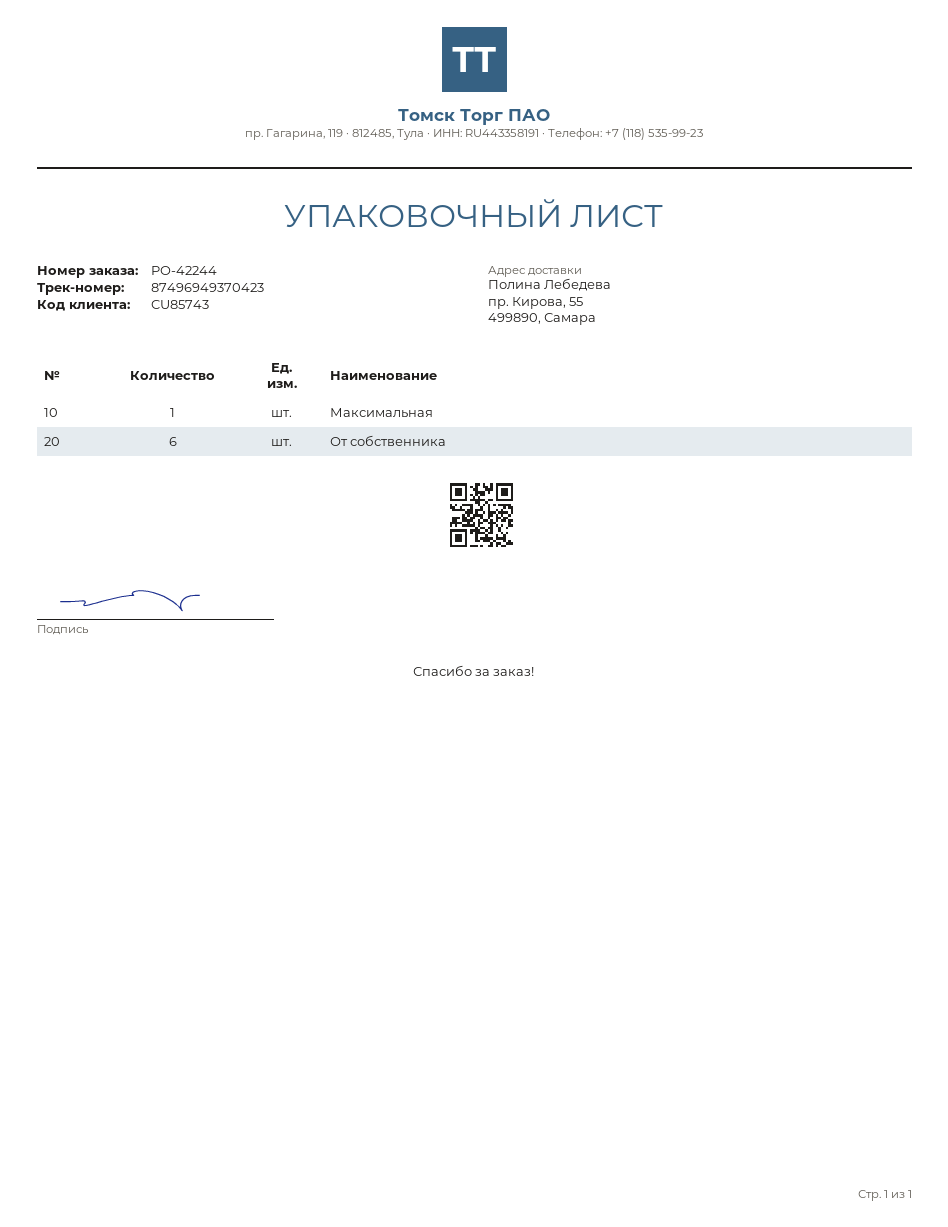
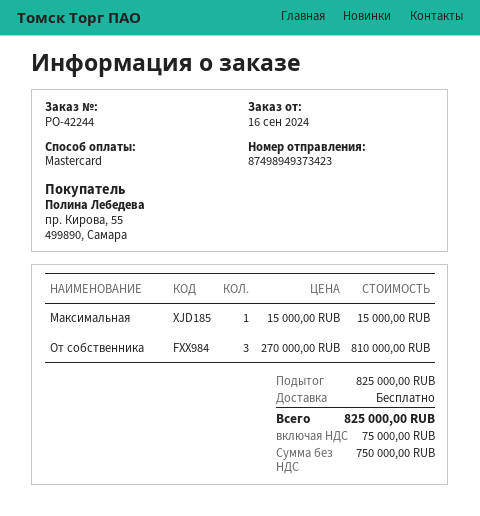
tracking number: 87496949370423 -> 87498949373423
От собственника: 6 -> 3

